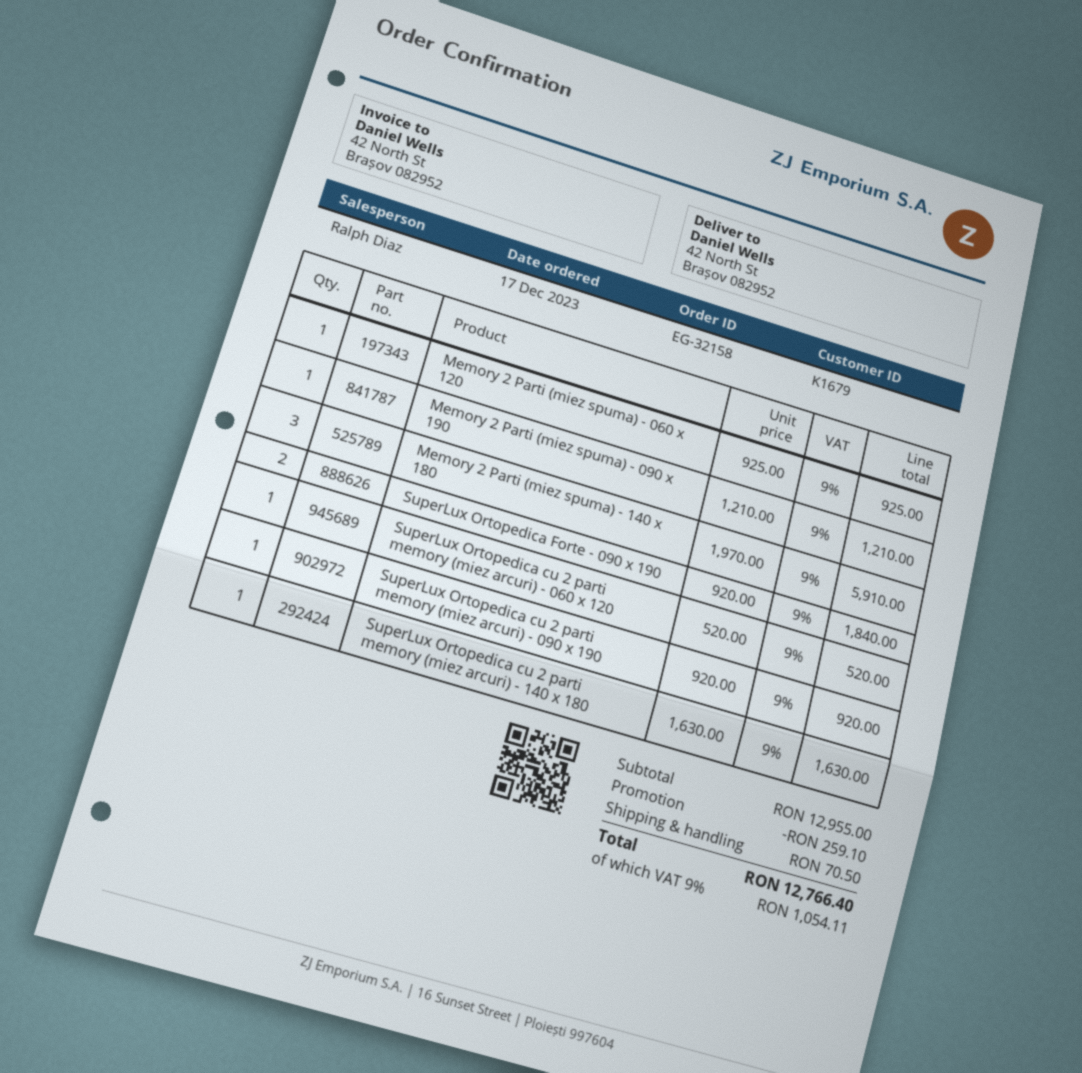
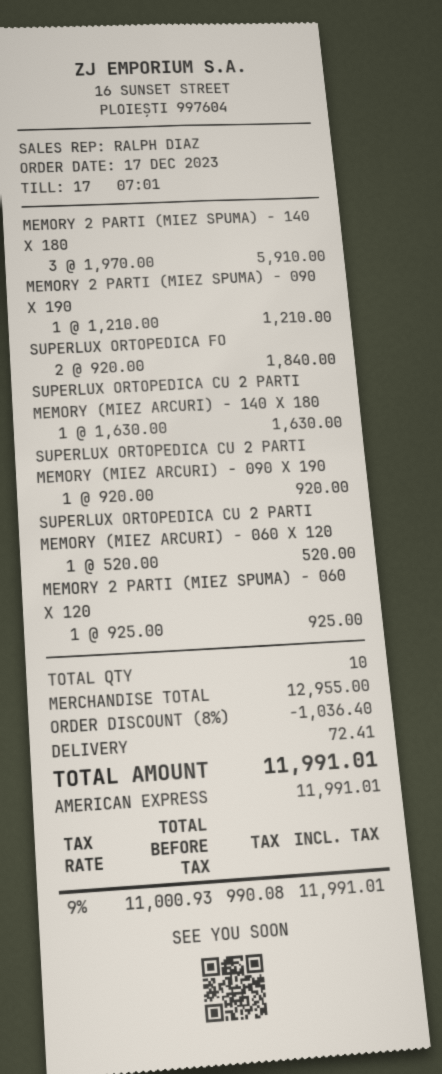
discount: 259.10 -> 1036.40
shipping: 70.50 -> 72.41
tax: 9% = 1054.11 -> 9% = 990.08
total: 12766.40 -> 11991.01

